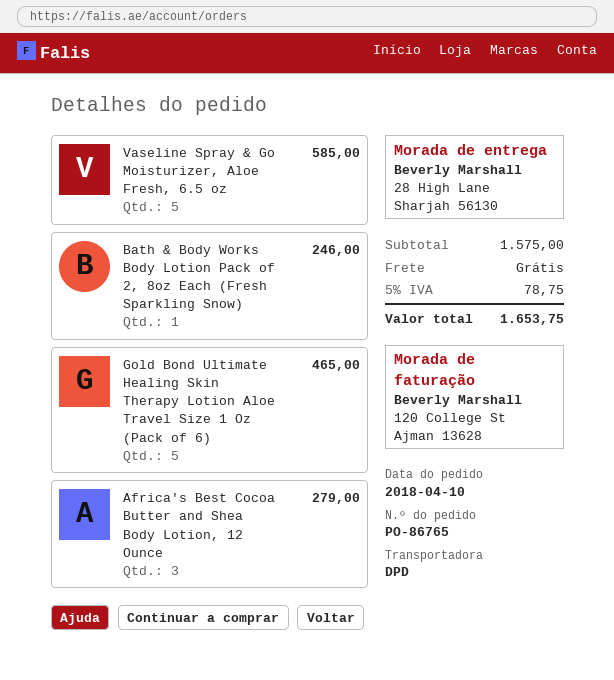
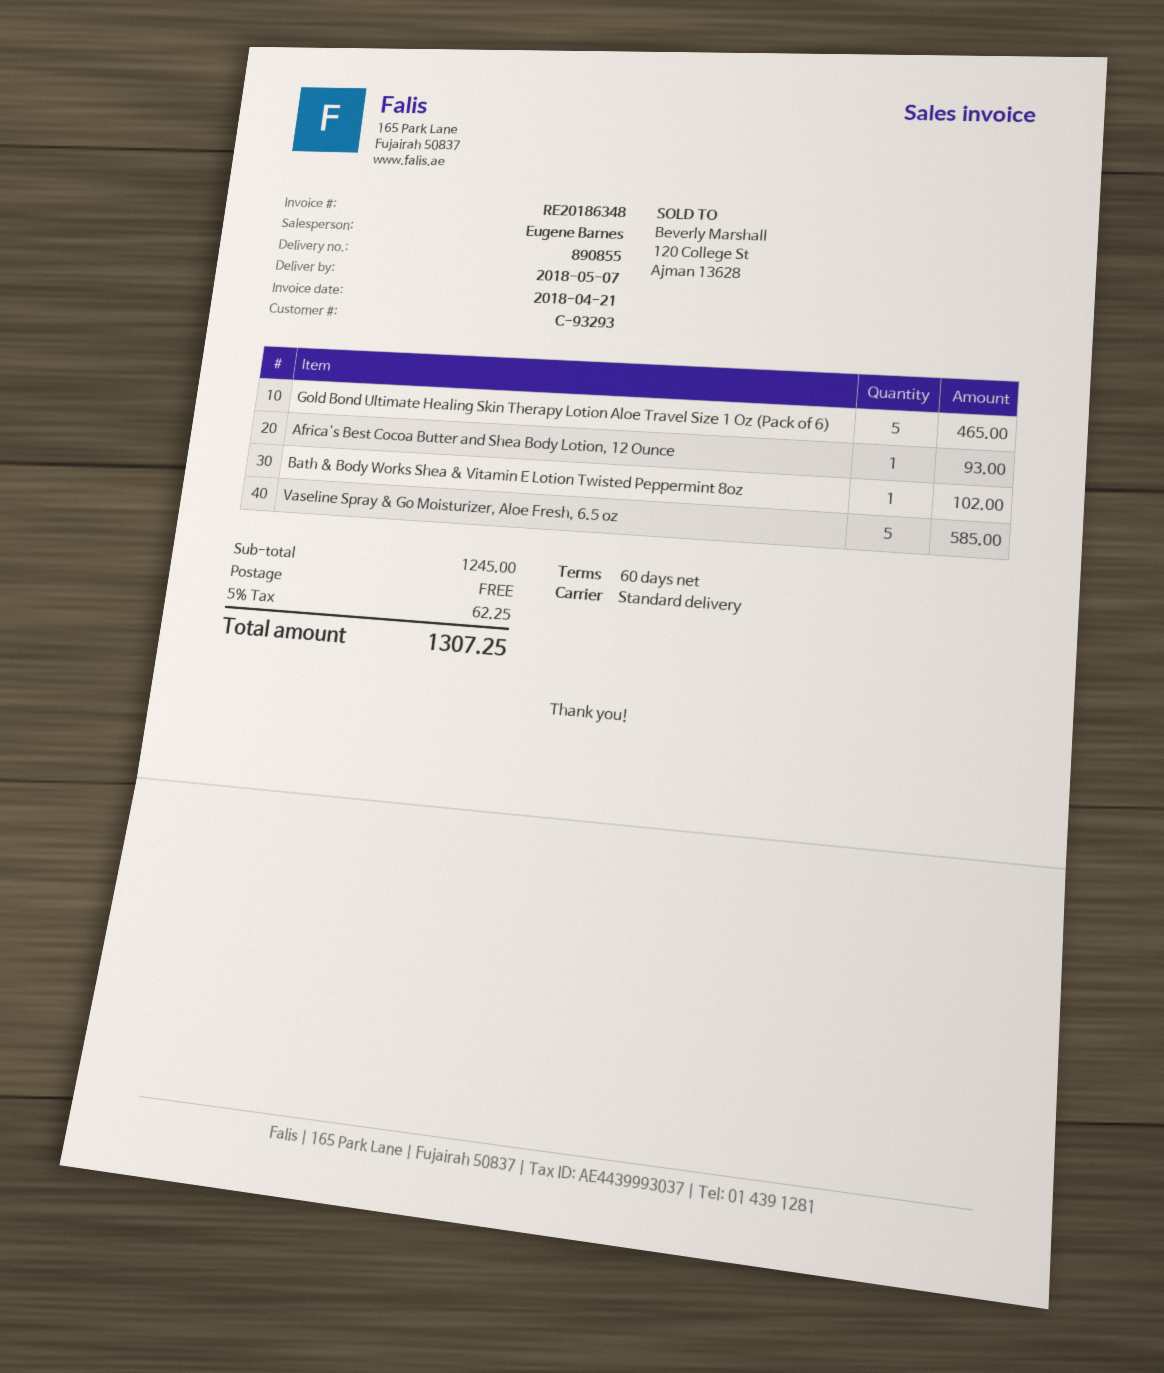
shipping method: DPD -> standard
Bath & Body Works Body Lotion Pack of 2, 8oz Each (Fresh Sparkling Snow): 1 for 246.00 -> none
Africa's Best Cocoa Butter and Shea Body Lotion, 12 Ounce: 3 for 279.00 -> 1 for 93.00
Bath & Body Works Shea & Vitamin E Lotion Twisted Peppermint 8oz: none -> 1 for 102.00
subtotal: 1575.00 -> 1245.00
tax: 5% = 78.75 -> 5% = 62.25
total: 1653.75 -> 1307.25

